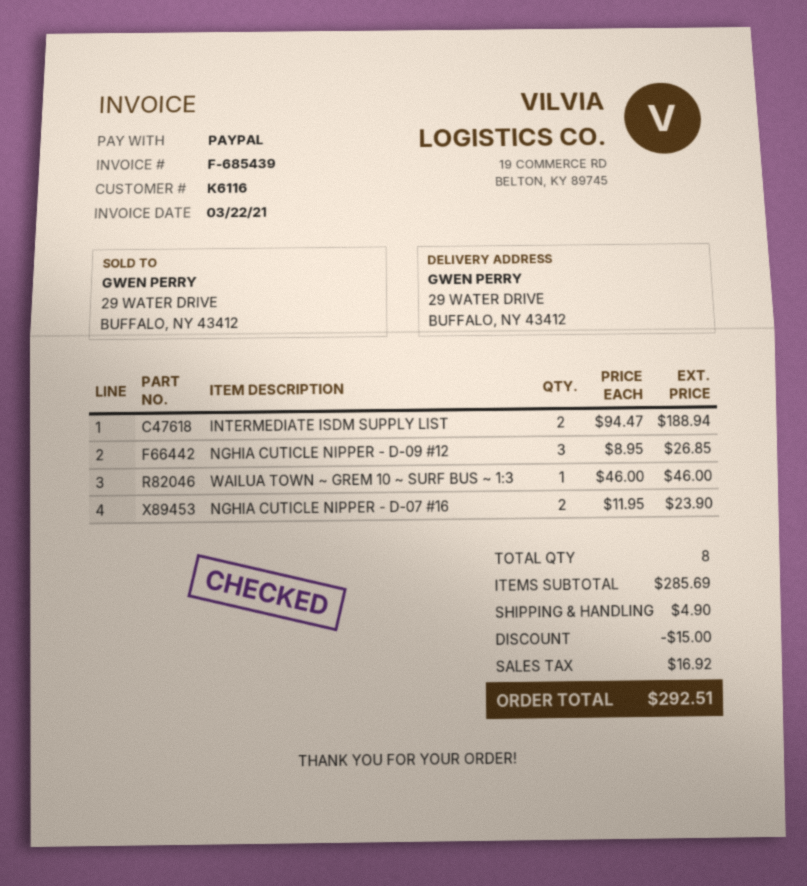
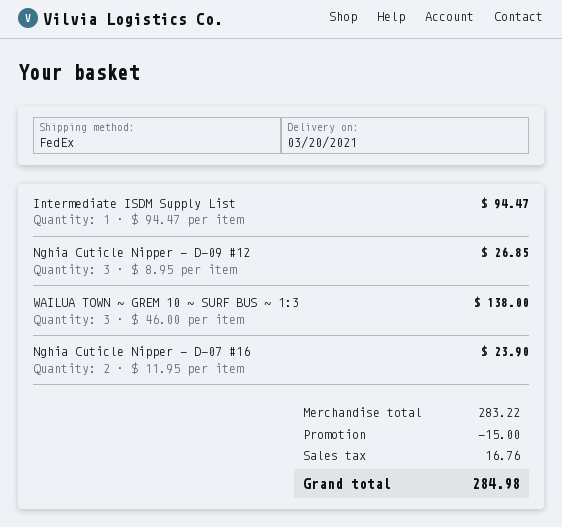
INTERMEDIATE ISDM SUPPLY LIST: 2 x 94.47 = 188.94 -> 1 x 94.47 = 94.47
WAILUA TOWN ~ GREM 10 ~ SURF BUS ~ 1:3: 1 x 46.00 = 46.00 -> 3 x 46.00 = 138.00
subtotal: 285.69 -> 283.22
shipping: 4.90 -> none
tax: 16.92 -> 16.76
total: 292.51 -> 284.98

